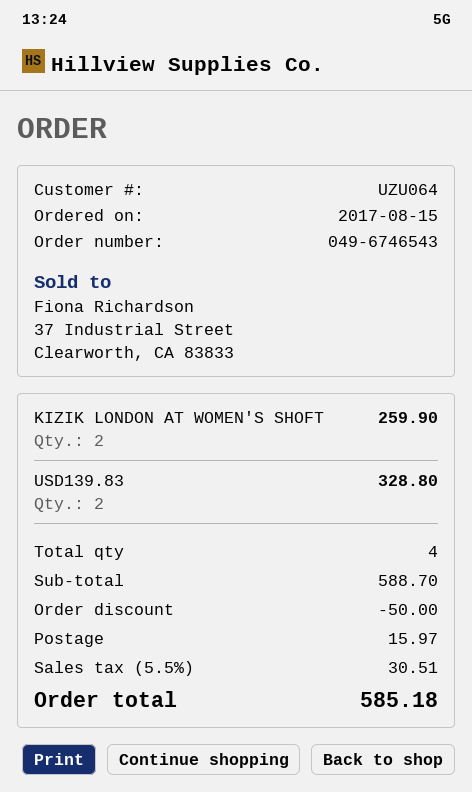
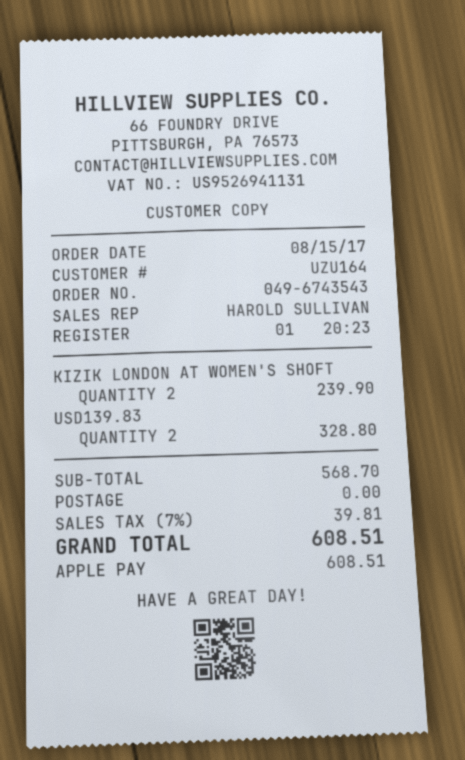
order number: 049-6746543 -> 049-6743543
customer number: UZU064 -> UZU164
KIZIK LONDON AT WOMEN'S SHOFT: 2 for 259.90 -> 2 for 239.90
subtotal: 588.70 -> 568.70
discount: 50.00 -> none
shipping: 15.97 -> 0.00
tax: 5.5% = 30.51 -> 7% = 39.81
total: 585.18 -> 608.51

